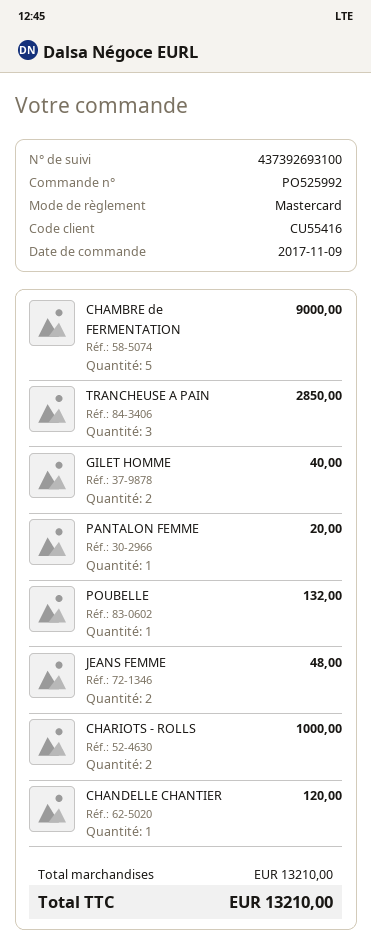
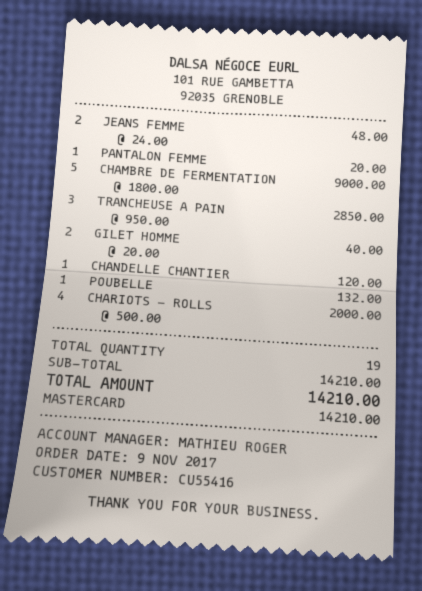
CHARIOTS - ROLLS: 2 for 1000.00 -> 4 for 2000.00
subtotal: 13210.00 -> 14210.00
total: 13210.00 -> 14210.00

